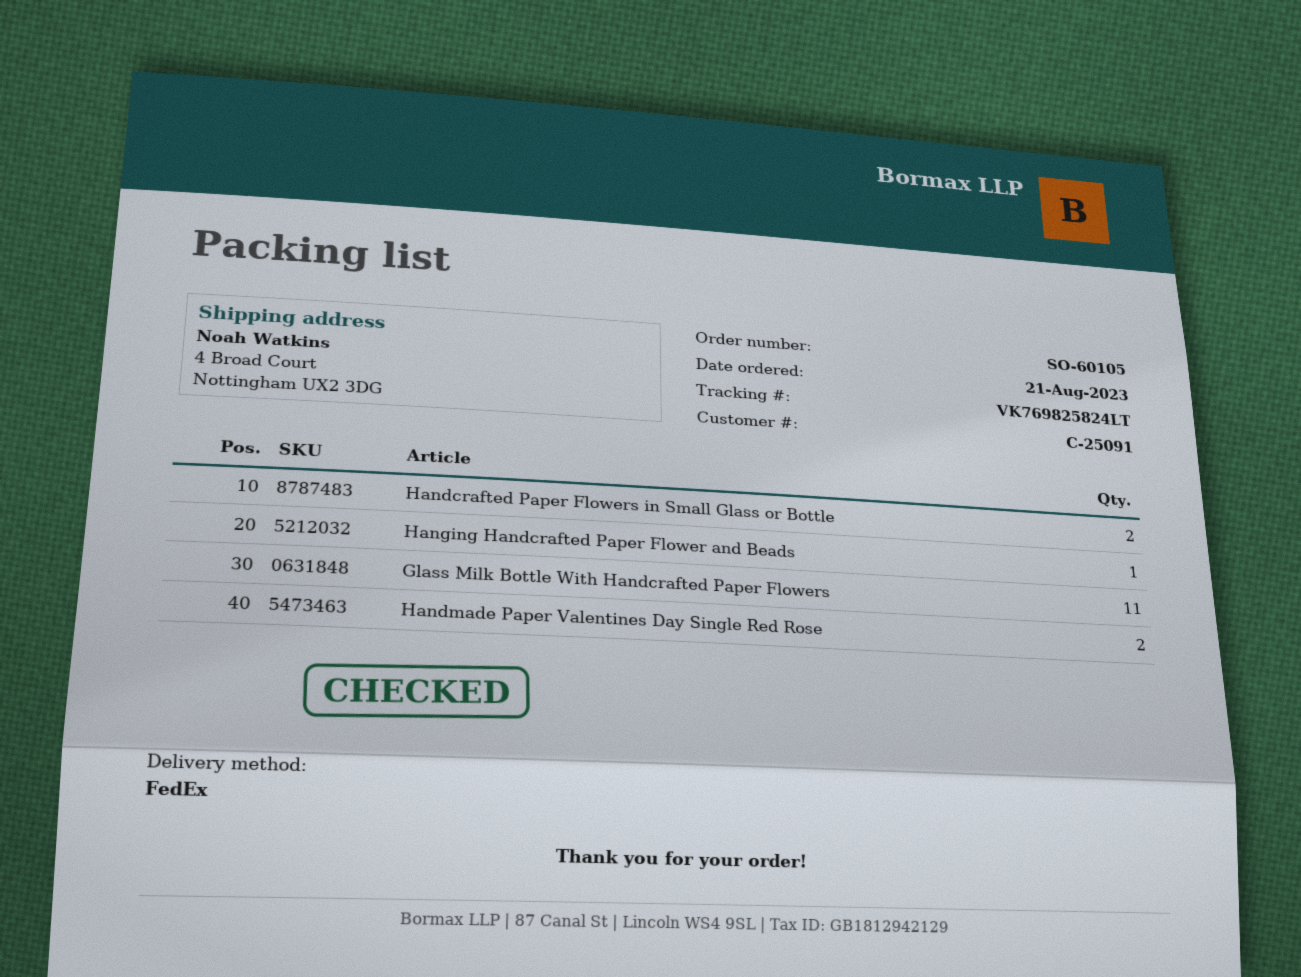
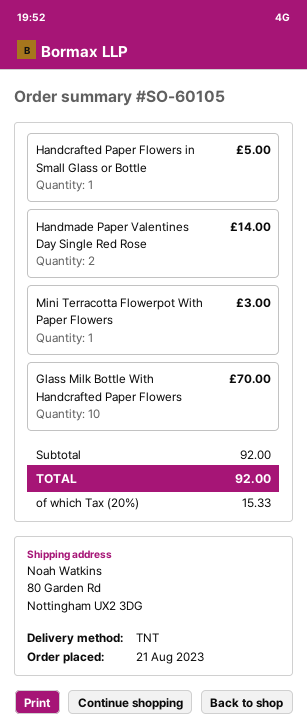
shipping method: FedEx -> TNT
ship to: 4 Broad Court, Nottingham UX2 3DG -> 80 Garden Rd, Nottingham UX2 3DG
Handcrafted Paper Flowers in Small Glass or Bottle: 2 -> 1
Hanging Handcrafted Paper Flower and Beads: 1 -> none
Glass Milk Bottle With Handcrafted Paper Flowers: 11 -> 10
Mini Terracotta Flowerpot With Paper Flowers: none -> 1

